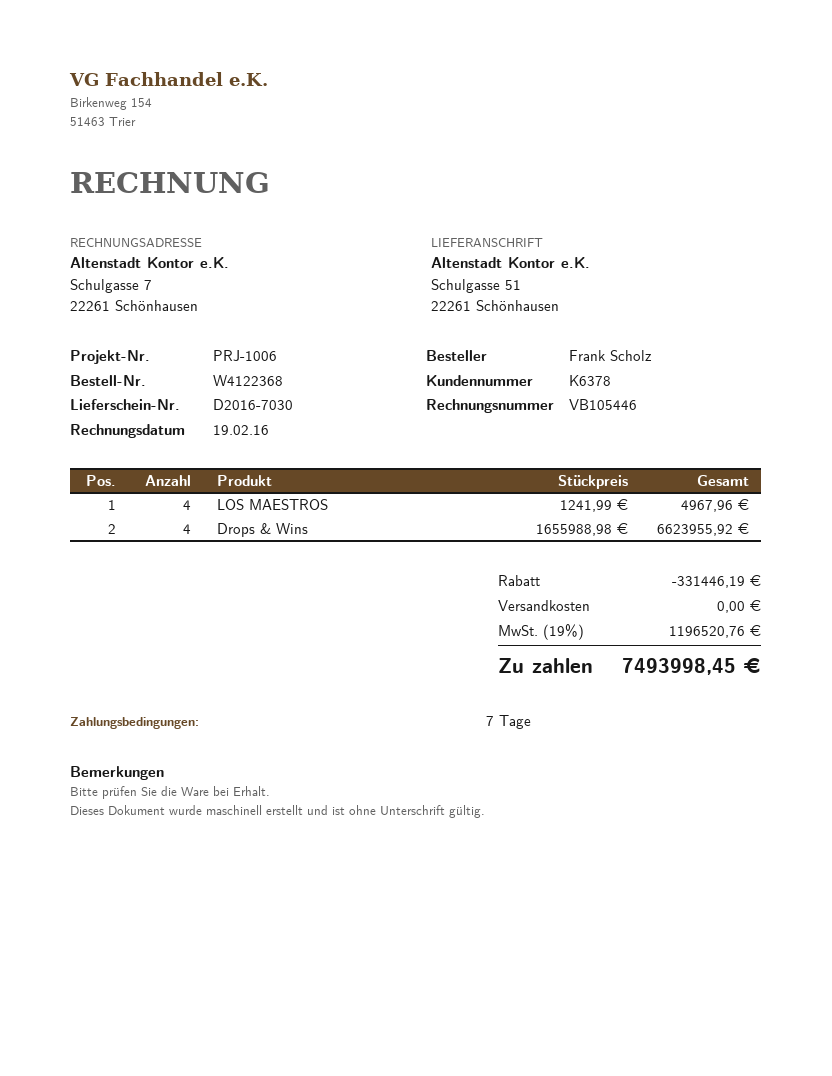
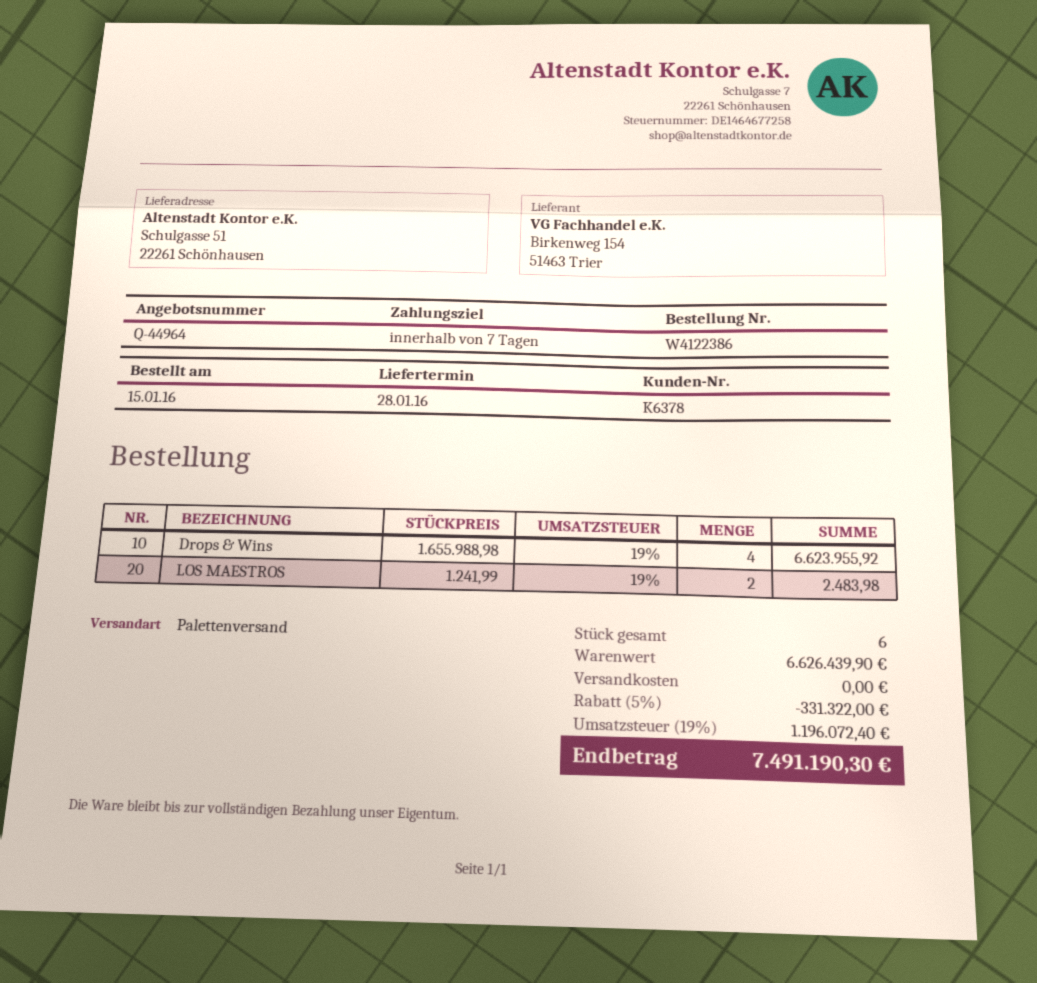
order number: W4122368 -> W4122386
LOS MAESTROS: 4 x 1241.99 = 4967.96 -> 2 x 1241.99 = 2483.98
discount: 331446.19 -> 331322.00
tax: 19% = 1196520.76 -> 19% = 1196072.40
total: 7493998.45 -> 7491190.30

